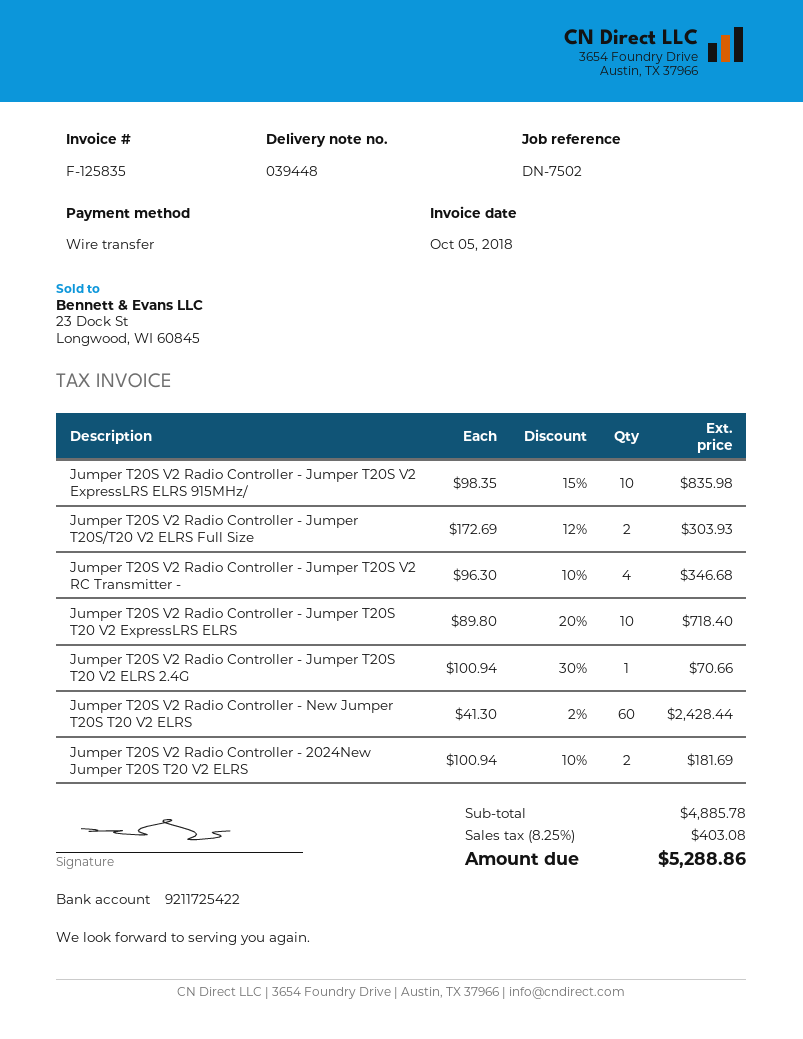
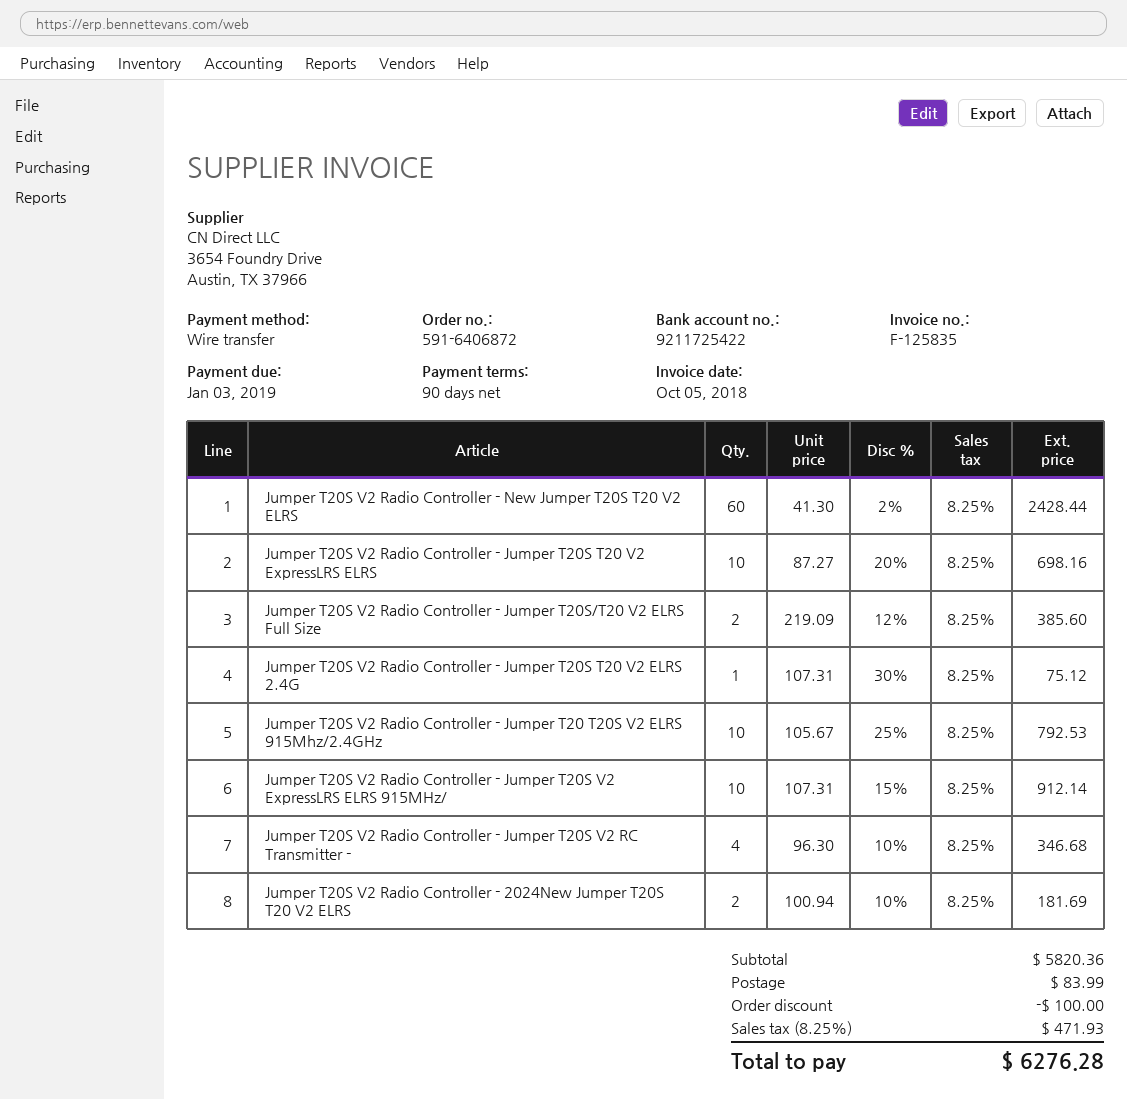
Jumper T20S V2 Radio Controller - Jumper T20S V2 ExpressLRS ELRS 915MHz/: 10 x 98.35 - 15% = 835.98 -> 10 x 107.31 - 15% = 912.14
Jumper T20S V2 Radio Controller - Jumper T20S/T20 V2 ELRS Full Size: 2 x 172.69 - 12% = 303.93 -> 2 x 219.09 - 12% = 385.60
Jumper T20S V2 Radio Controller - Jumper T20S T20 V2 ExpressLRS ELRS: 10 x 89.80 - 20% = 718.40 -> 10 x 87.27 - 20% = 698.16
Jumper T20S V2 Radio Controller - Jumper T20S T20 V2 ELRS 2.4G: 1 x 100.94 - 30% = 70.66 -> 1 x 107.31 - 30% = 75.12
Jumper T20S V2 Radio Controller - Jumper T20 T20S V2 ELRS 915Mhz/2.4GHz: none -> 10 x 105.67 - 25% = 792.53
subtotal: 4885.78 -> 5820.36
discount: none -> 100.00
shipping: none -> 83.99
tax: 8.25% = 403.08 -> 8.25% = 471.93
total: 5288.86 -> 6276.28

